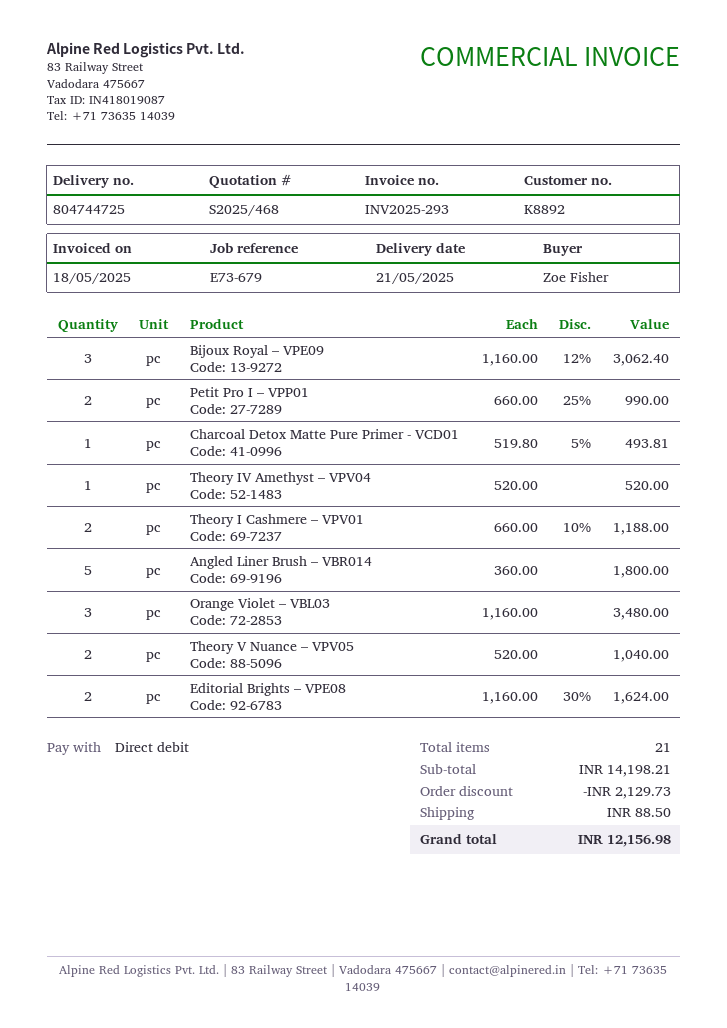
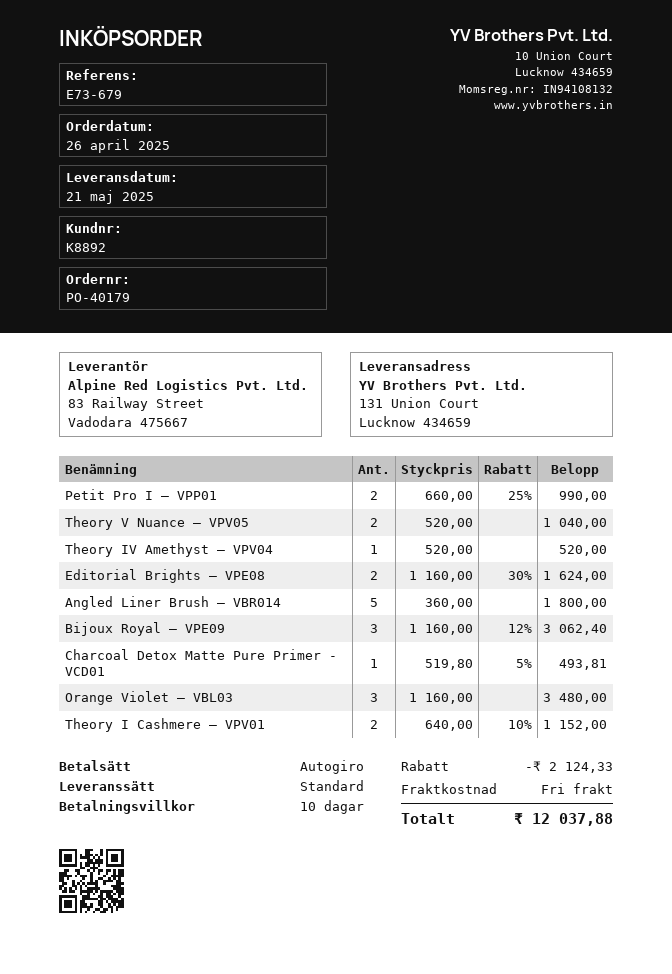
Theory I Cashmere – VPV01: 2 x 660.00 - 10% = 1188.00 -> 2 x 640.00 - 10% = 1152.00
discount: 2129.73 -> 2124.33
shipping: 88.50 -> 0.00
total: 12156.98 -> 12037.88

